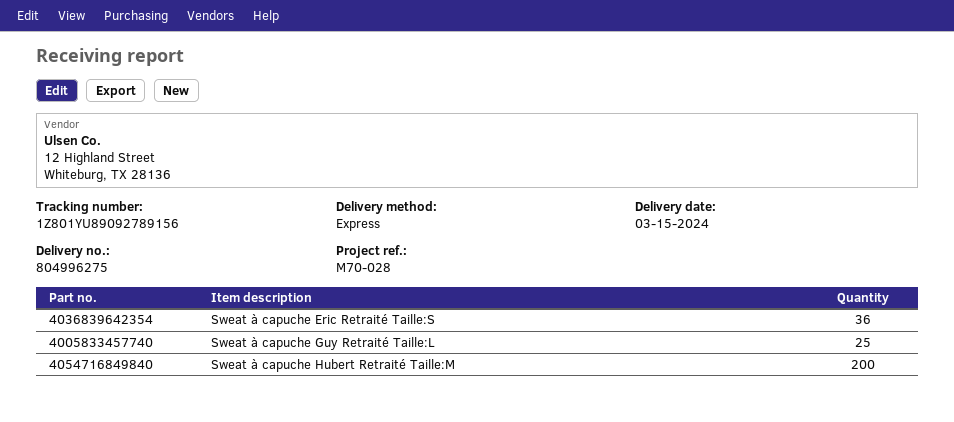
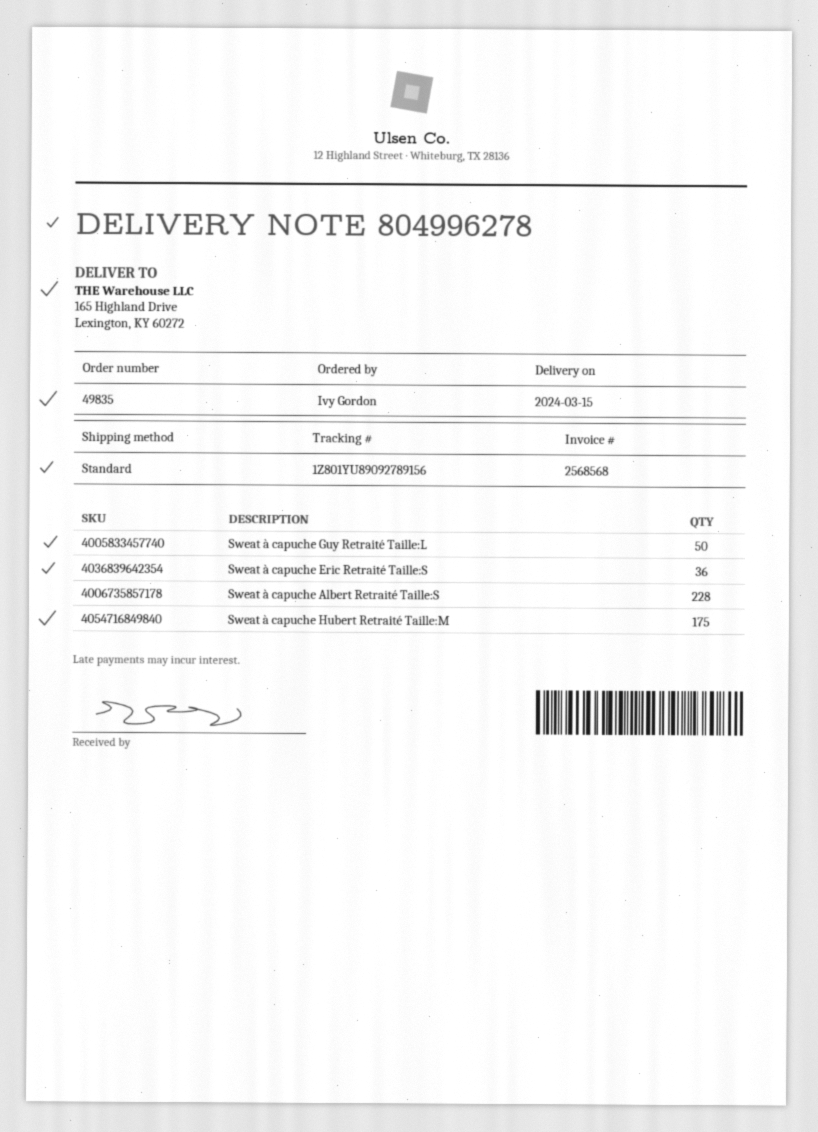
delivery note number: 804996275 -> 804996278
shipping method: express -> standard
Sweat à capuche Guy Retraité Taille:L: 25 -> 50
Sweat à capuche Hubert Retraité Taille:M: 200 -> 175
Sweat à capuche Albert Retraité Taille:S: none -> 228

